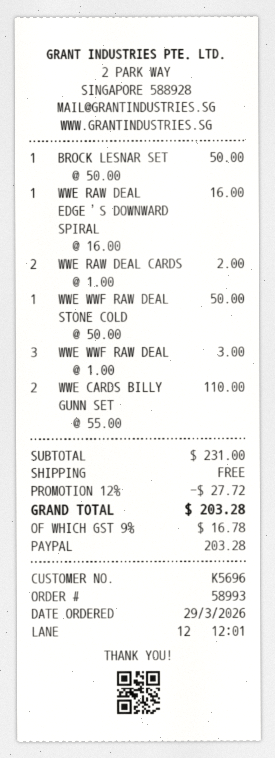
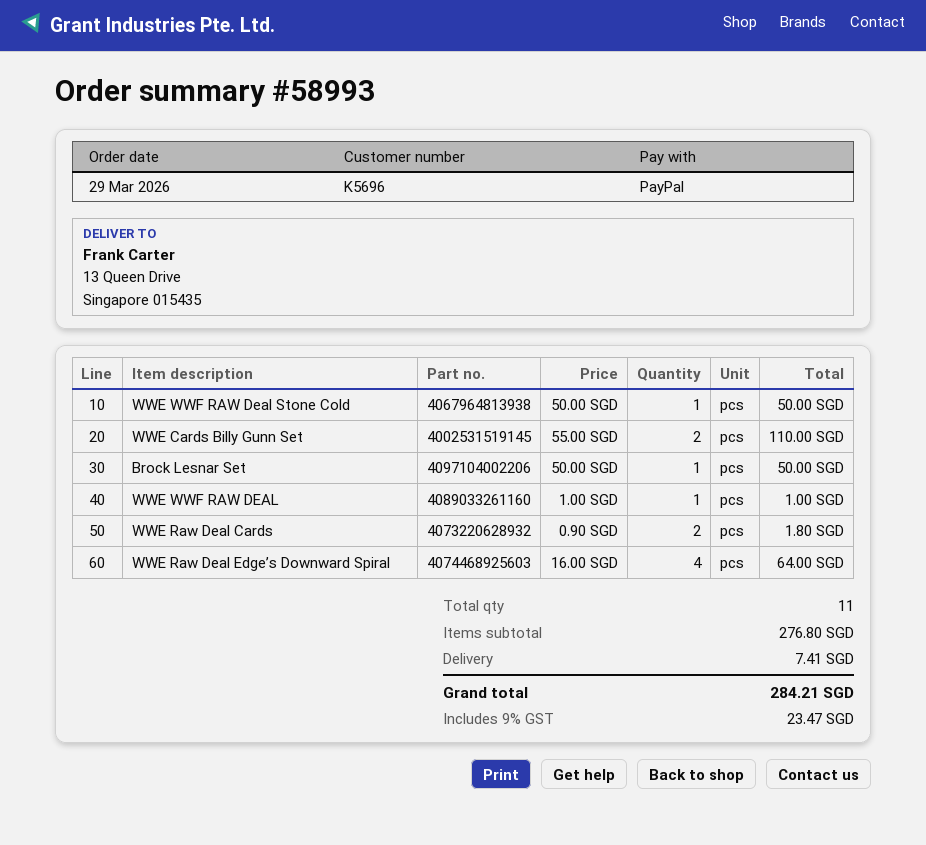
WWE RAW DEAL EDGE’S DOWNWARD SPIRAL: 1 x 16.00 = 16.00 -> 4 x 16.00 = 64.00
WWE RAW DEAL CARDS: 2 x 1.00 = 2.00 -> 2 x 0.90 = 1.80
WWE WWF RAW DEAL: 3 x 1.00 = 3.00 -> 1 x 1.00 = 1.00
subtotal: 231.00 -> 276.80
discount: 12% = 27.72 -> none
shipping: 0.00 -> 7.41
tax: 9% = 16.78 -> 9% = 23.47
total: 203.28 -> 284.21

